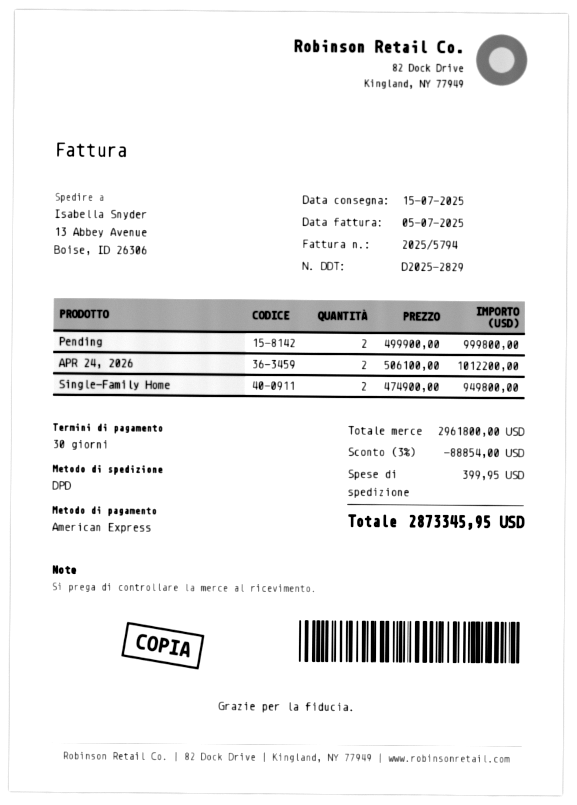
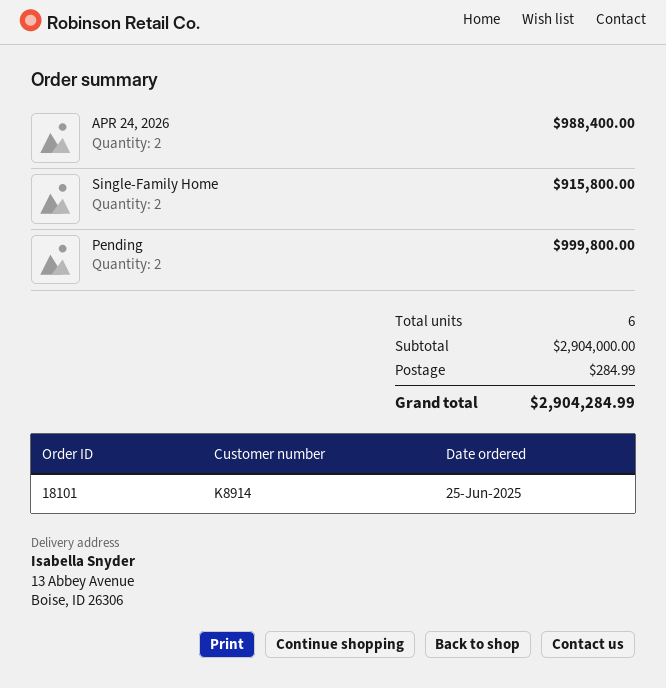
APR 24, 2026: 2 for 1012200.00 -> 2 for 988400.00
Single-Family Home: 2 for 949800.00 -> 2 for 915800.00
subtotal: 2961800.00 -> 2904000.00
discount: 3% = 88854.00 -> none
shipping: 399.95 -> 284.99
total: 2873345.95 -> 2904284.99

